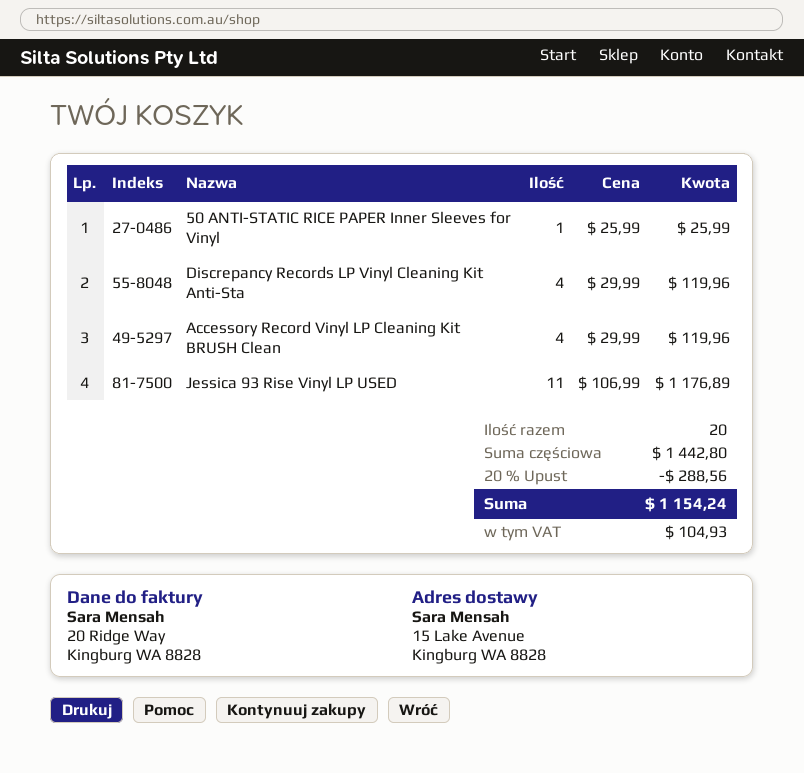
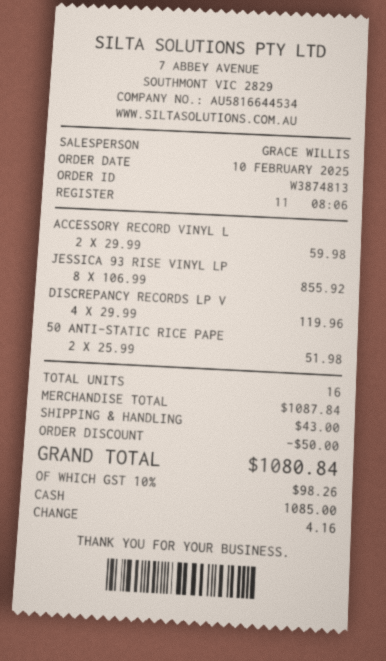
50 ANTI-STATIC RICE PAPER Inner Sleeves for Vinyl: 1 x 25.99 = 25.99 -> 2 x 25.99 = 51.98
Accessory Record Vinyl LP Cleaning Kit BRUSH Clean: 4 x 29.99 = 119.96 -> 2 x 29.99 = 59.98
Jessica 93 Rise Vinyl LP USED: 11 x 106.99 = 1176.89 -> 8 x 106.99 = 855.92
total quantity: 20 -> 16
subtotal: 1442.80 -> 1087.84
discount: 288.56 -> 50.00
shipping: none -> 43.00
tax: 104.93 -> 98.26
total: 1154.24 -> 1080.84

